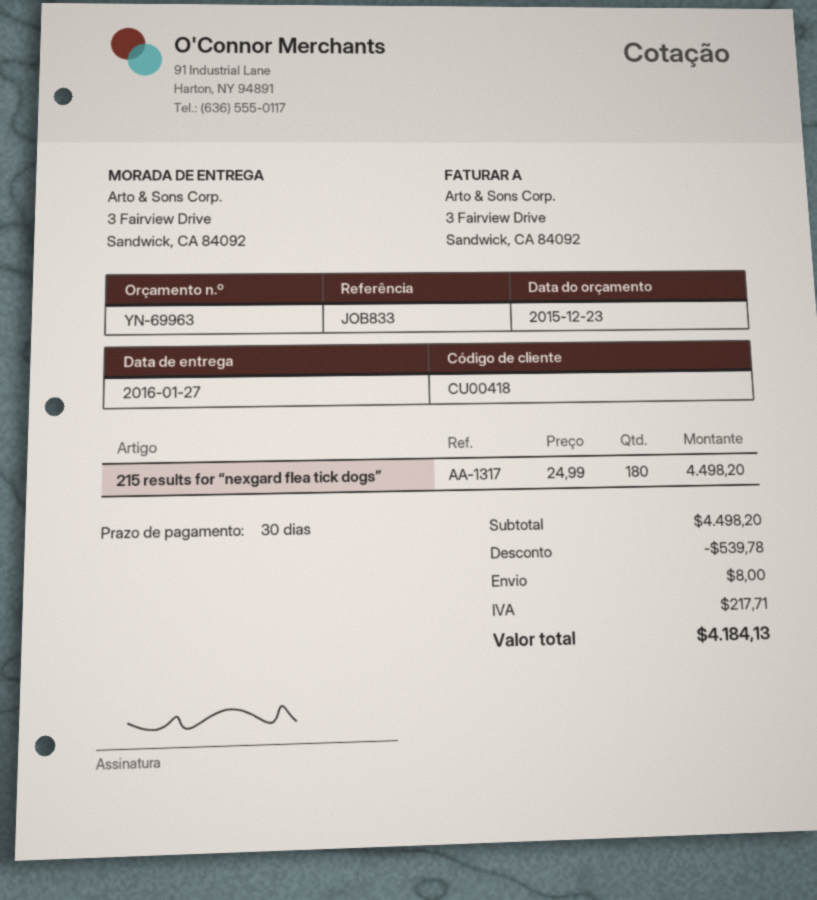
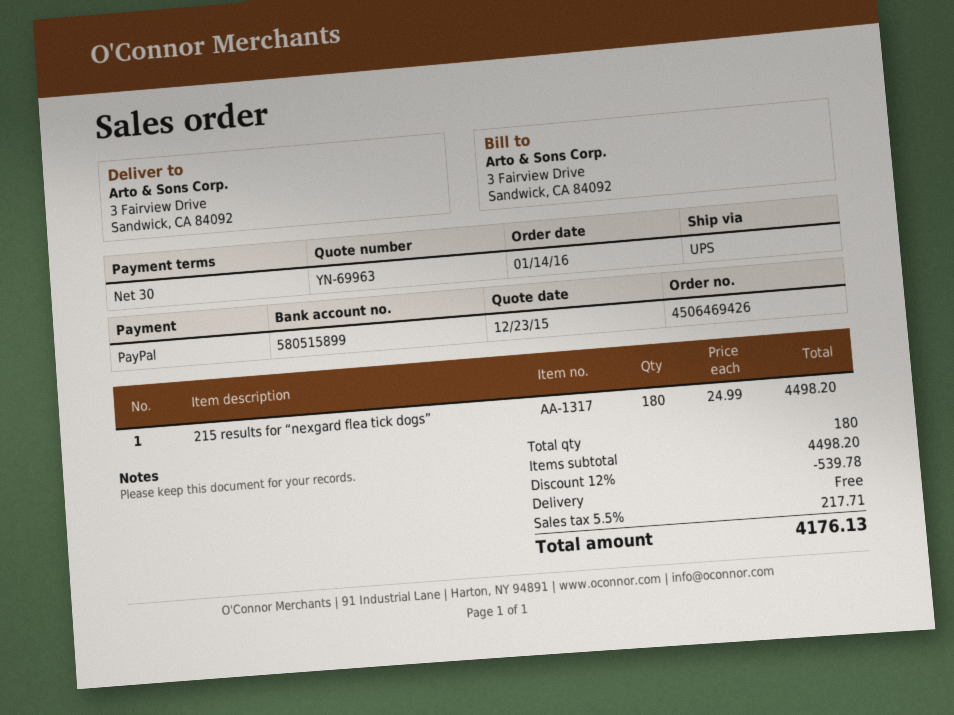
shipping: 8.00 -> 0.00
total: 4184.13 -> 4176.13

